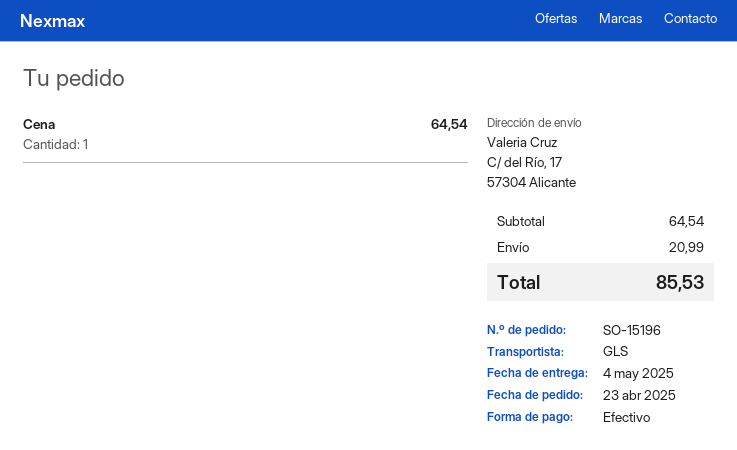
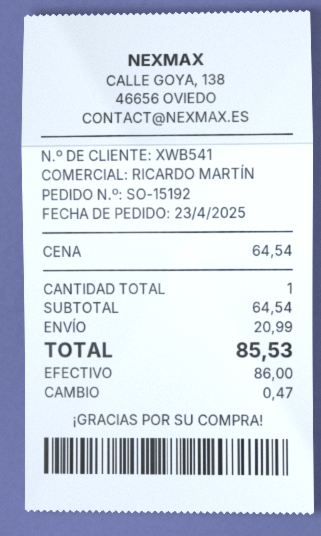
order number: SO-15196 -> SO-15192

